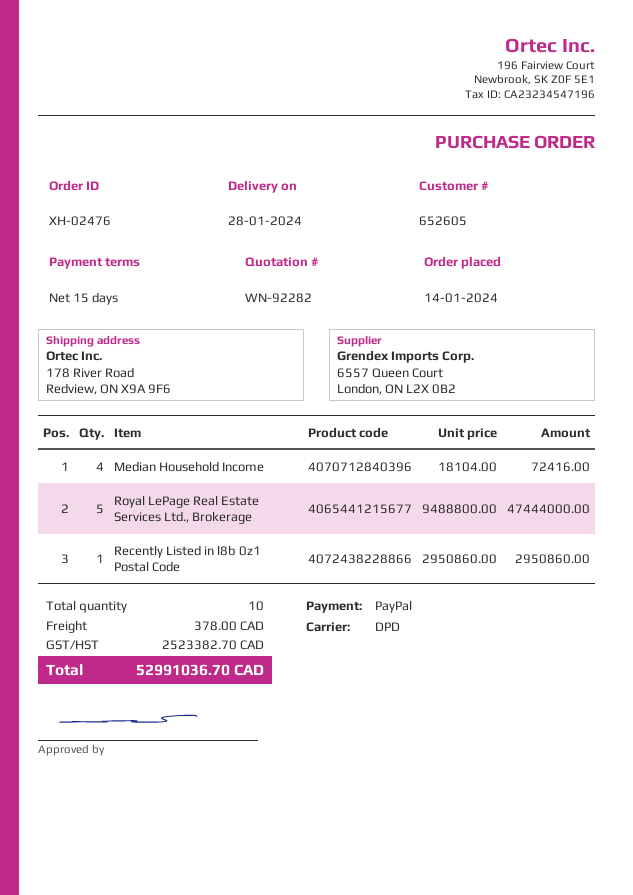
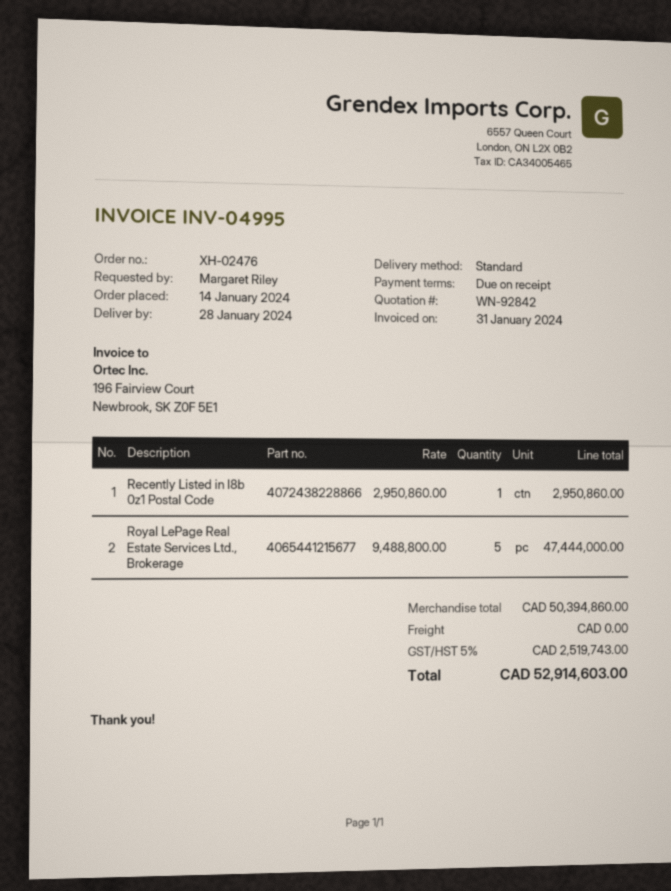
quote number: WN-92282 -> WN-92842
payment terms: 15 days -> on receipt
shipping method: DPD -> standard
Median Household Income: 4 x 18104.00 = 72416.00 -> none
shipping: 378.00 -> 0.00
tax: 2523382.70 -> 2519743.00
total: 52991036.70 -> 52914603.00

